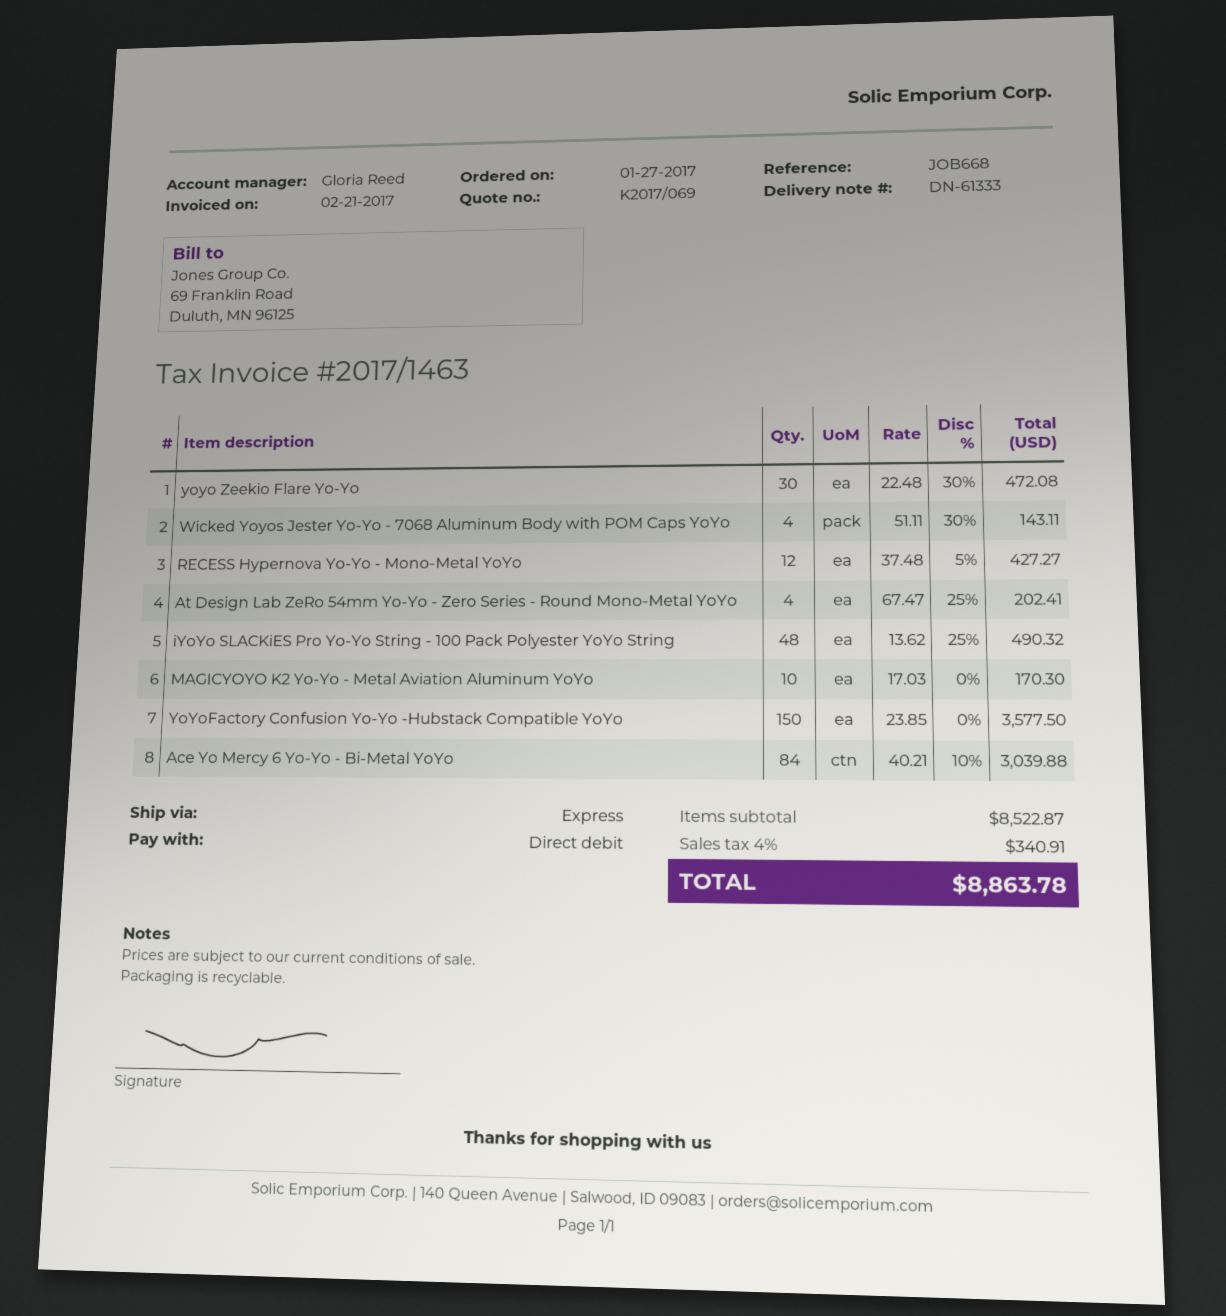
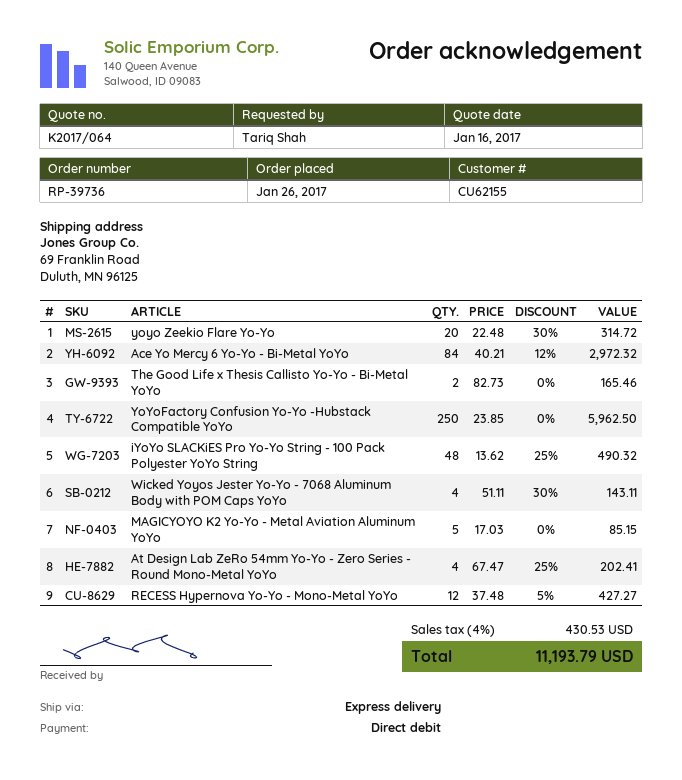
quote number: K2017/069 -> K2017/064
order date: 2017-01-27 -> 2017-01-26
yoyo Zeekio Flare Yo-Yo: 30 x 22.48 - 30% = 472.08 -> 20 x 22.48 - 30% = 314.72
MAGICYOYO K2 Yo-Yo - Metal Aviation Aluminum YoYo: 10 x 17.03 = 170.30 -> 5 x 17.03 = 85.15
YoYoFactory Confusion Yo-Yo -Hubstack Compatible YoYo: 150 x 23.85 = 3577.50 -> 250 x 23.85 = 5962.50
Ace Yo Mercy 6 Yo-Yo - Bi-Metal YoYo: 84 x 40.21 - 10% = 3039.88 -> 84 x 40.21 - 12% = 2972.32
The Good Life x Thesis Callisto Yo-Yo - Bi-Metal YoYo: none -> 2 x 82.73 = 165.46
tax: 4% = 340.91 -> 4% = 430.53
total: 8863.78 -> 11193.79

